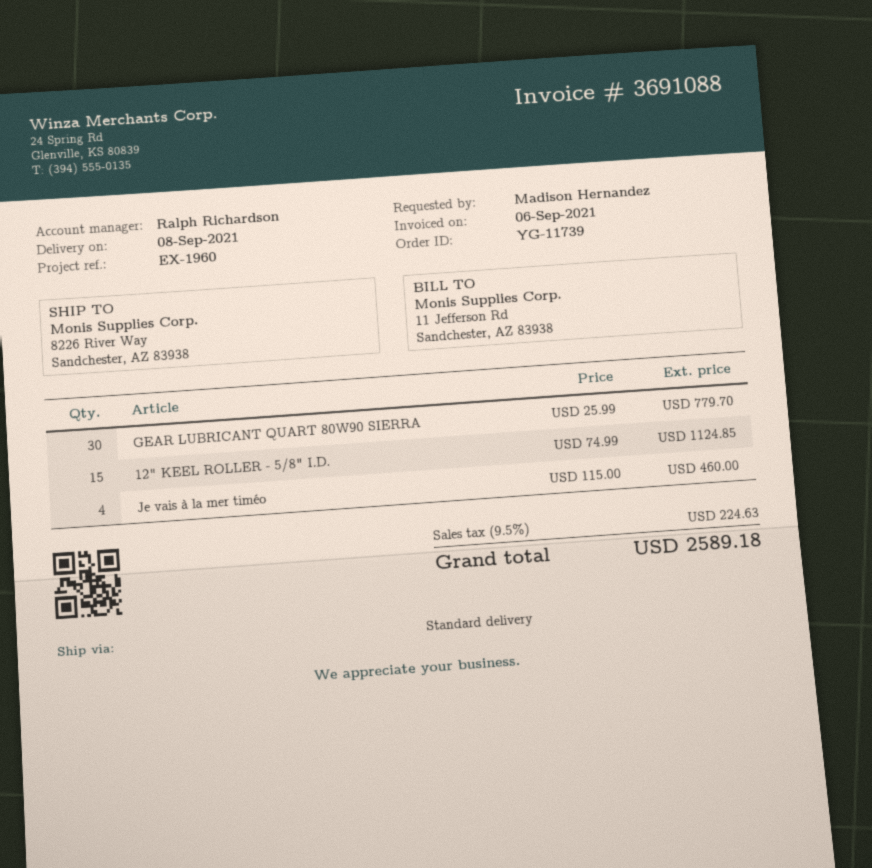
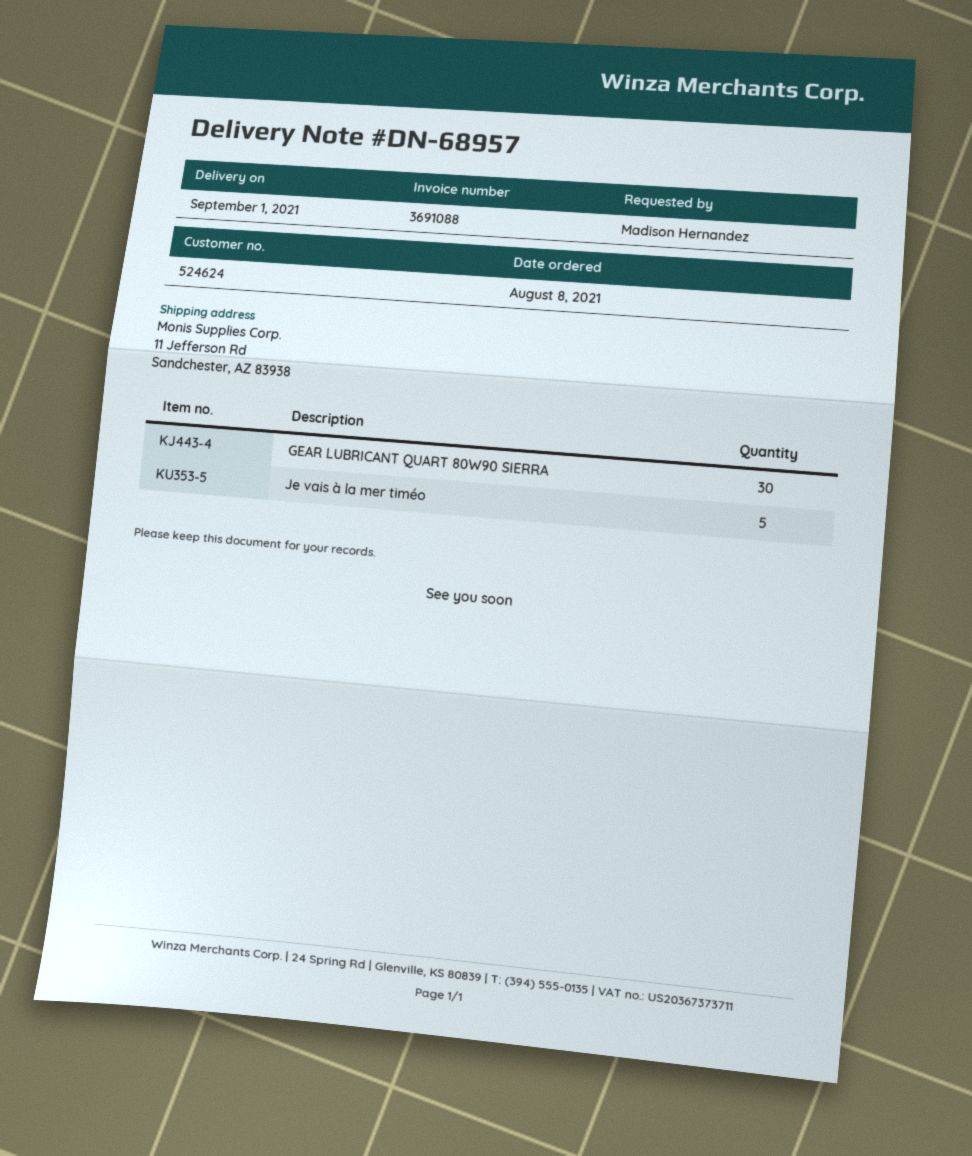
delivery date: 2021-09-08 -> 2021-09-01
ship to: 8226 River Way, Sandchester, AZ 83938 -> 11 Jefferson Rd, Sandchester, AZ 83938
12" KEEL ROLLER - 5/8" I.D.: 15 -> none
Je vais à la mer timéo: 4 -> 5

